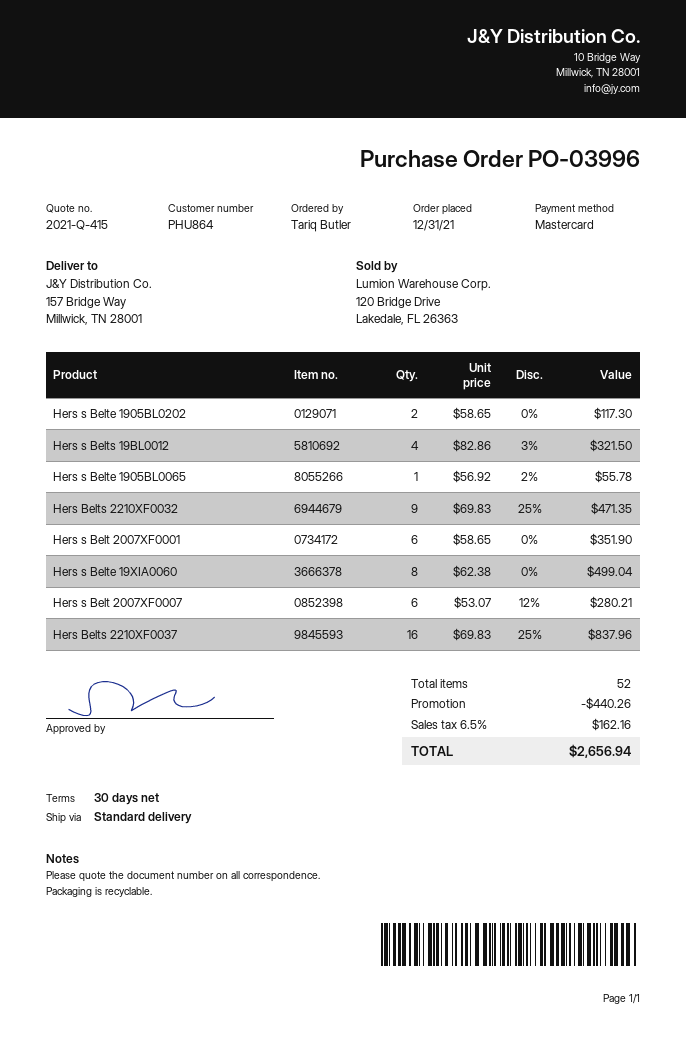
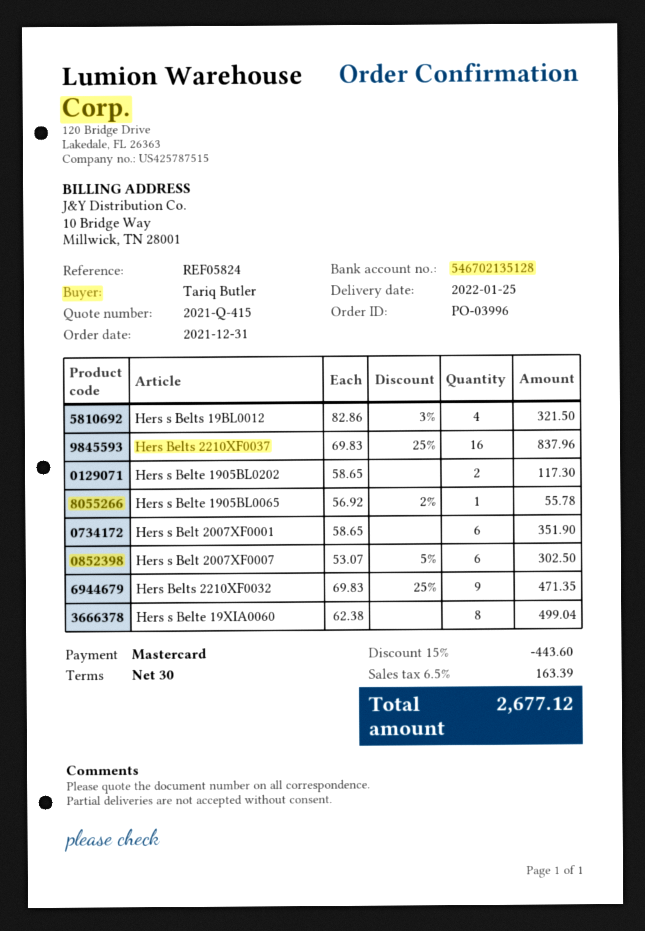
Hers s Belt 2007XF0007: 6 x 53.07 - 12% = 280.21 -> 6 x 53.07 - 5% = 302.50
discount: 440.26 -> 443.60
tax: 6.5% = 162.16 -> 6.5% = 163.39
total: 2656.94 -> 2677.12

